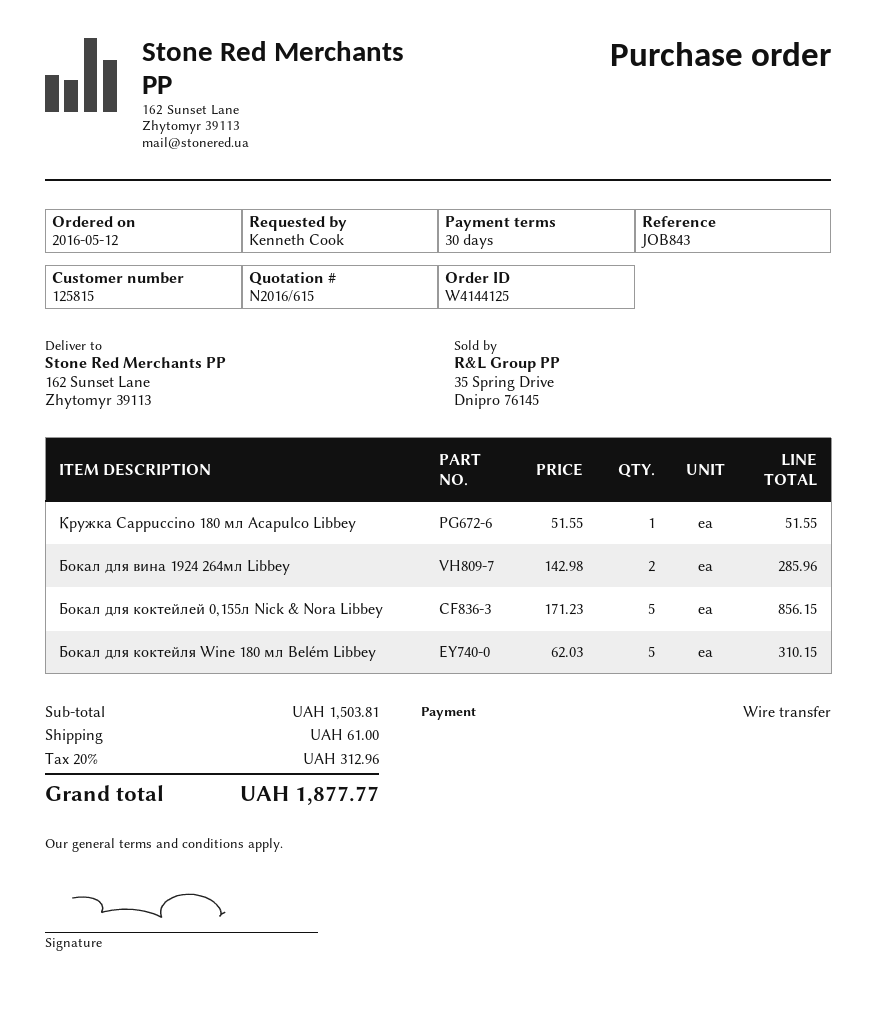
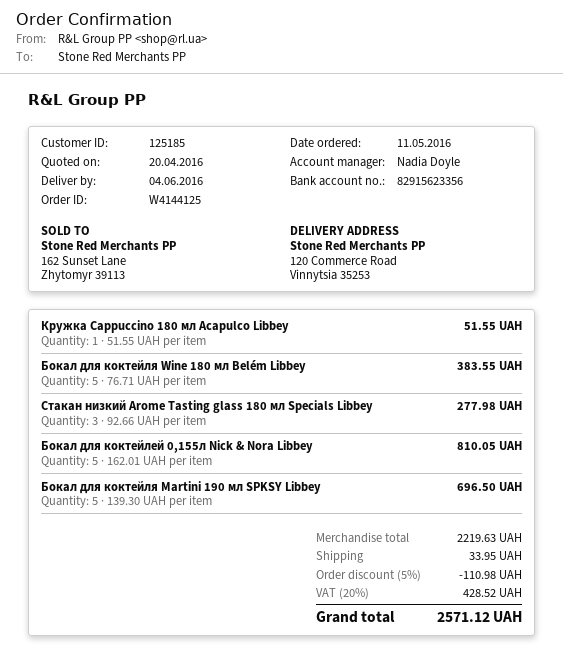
order date: 2016-05-12 -> 2016-05-11
customer number: 125815 -> 125185
ship to: 162 Sunset Lane, Zhytomyr 39113 -> 120 Commerce Road, Vinnytsia 35253
Бокал для вина 1924 264мл Libbey: 2 x 142.98 = 285.96 -> none
Бокал для коктейлей 0,155л Nick & Nora Libbey: 5 x 171.23 = 856.15 -> 5 x 162.01 = 810.05
Бокал для коктейля Wine 180 мл Belém Libbey: 5 x 62.03 = 310.15 -> 5 x 76.71 = 383.55
Стакан низкий Arome Tasting glass 180 мл Specials Libbey: none -> 3 x 92.66 = 277.98
Бокал для коктейля Martini 190 мл SPKSY Libbey: none -> 5 x 139.30 = 696.50
subtotal: 1503.81 -> 2219.63
discount: none -> 5% = 110.98
shipping: 61.00 -> 33.95
tax: 20% = 312.96 -> 20% = 428.52
total: 1877.77 -> 2571.12

